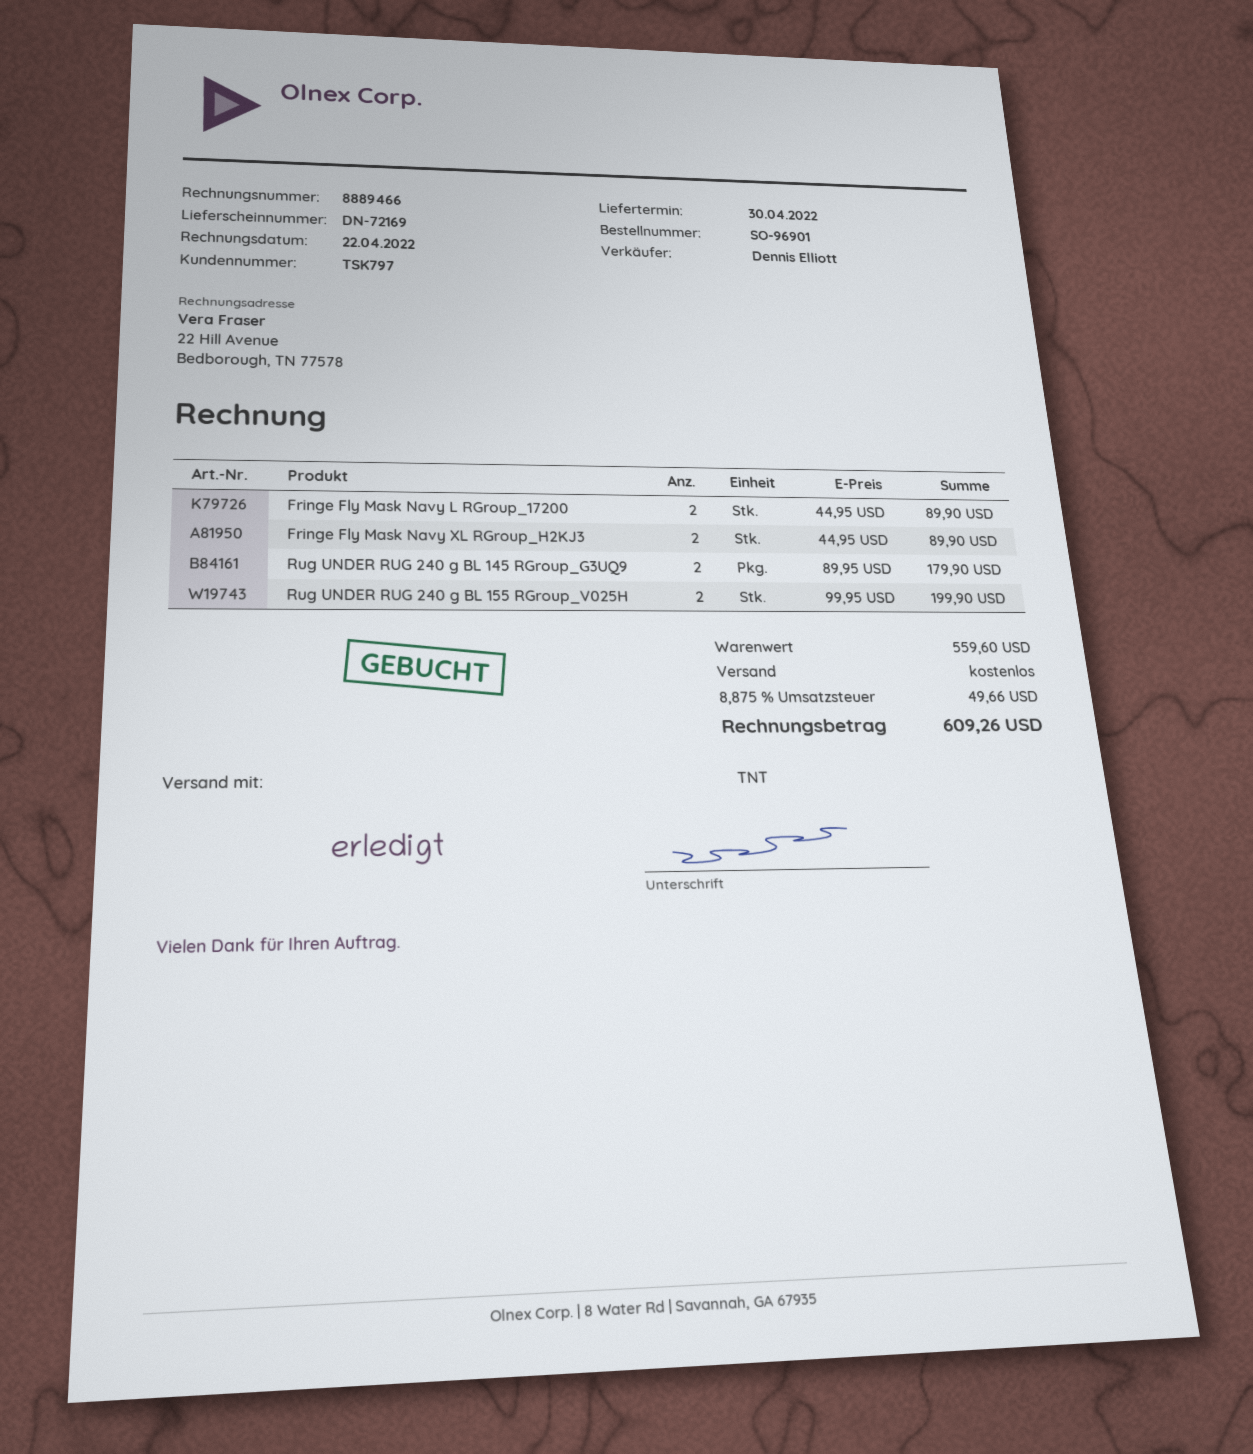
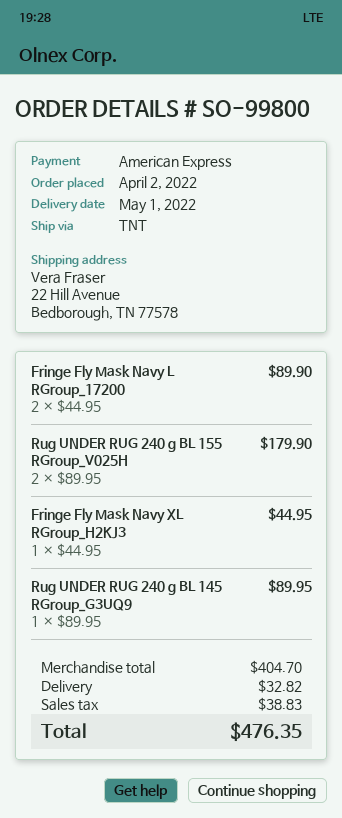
order number: SO-96901 -> SO-99800
delivery date: 2022-04-30 -> 2022-05-01
Fringe Fly Mask Navy XL RGroup_H2KJ3: 2 x 44.95 = 89.90 -> 1 x 44.95 = 44.95
Rug UNDER RUG 240 g BL 145 RGroup_G3UQ9: 2 x 89.95 = 179.90 -> 1 x 89.95 = 89.95
Rug UNDER RUG 240 g BL 155 RGroup_V025H: 2 x 99.95 = 199.90 -> 2 x 89.95 = 179.90
subtotal: 559.60 -> 404.70
shipping: 0.00 -> 32.82
tax: 49.66 -> 38.83
total: 609.26 -> 476.35

